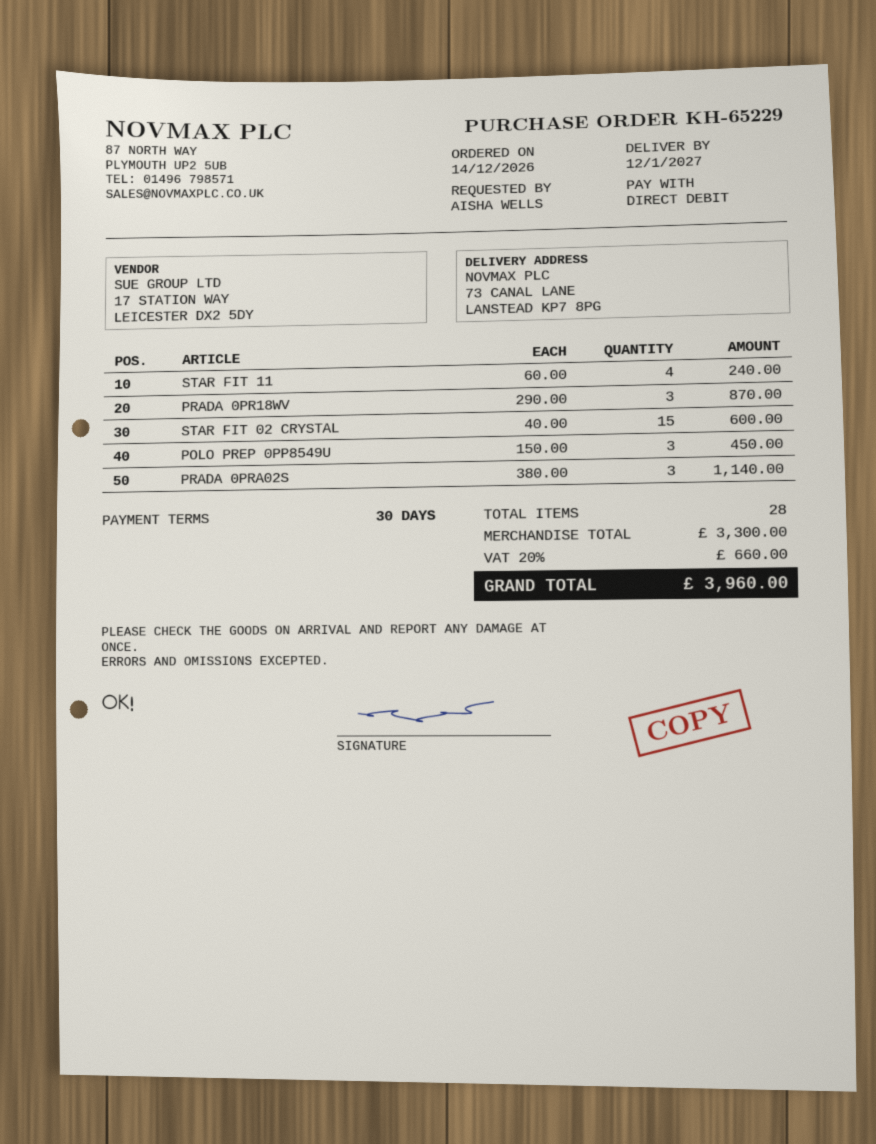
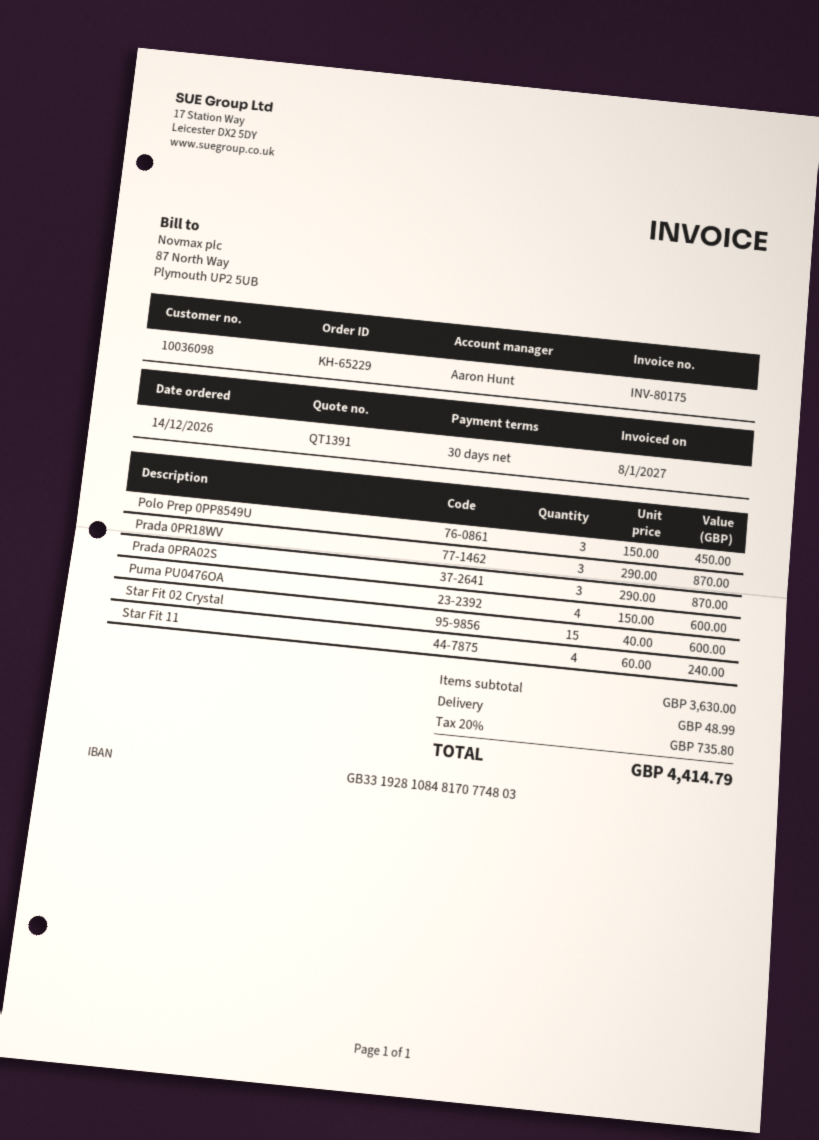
PRADA 0PRA02S: 3 x 380.00 = 1140.00 -> 3 x 290.00 = 870.00
Puma PU0476OA: none -> 4 x 150.00 = 600.00
subtotal: 3300.00 -> 3630.00
shipping: none -> 48.99
tax: 20% = 660.00 -> 20% = 735.80
total: 3960.00 -> 4414.79

